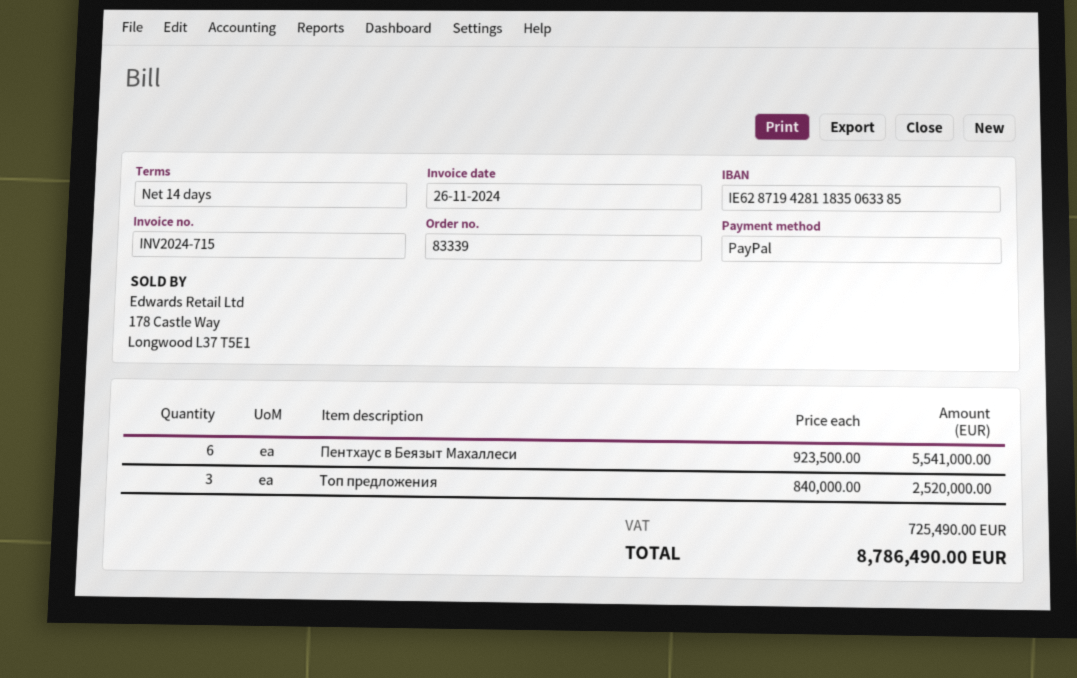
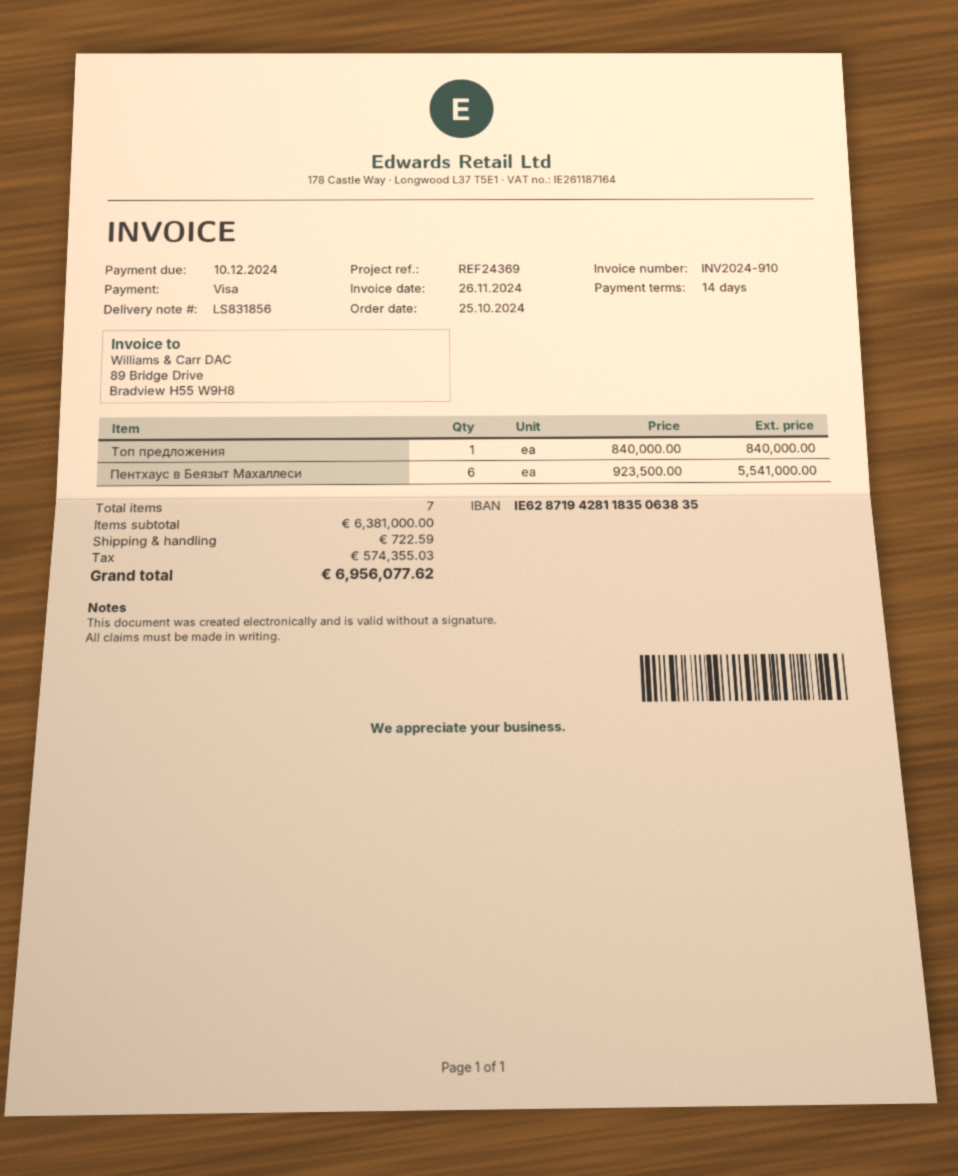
invoice number: INV2024-715 -> INV2024-910
payment method: PayPal -> Visa
bank account: IE62871942811835063385 -> IE62871942811835063835
Топ предложения: 3 x 840000.00 = 2520000.00 -> 1 x 840000.00 = 840000.00
shipping: none -> 722.59
tax: 725490.00 -> 574355.03
total: 8786490.00 -> 6956077.62

